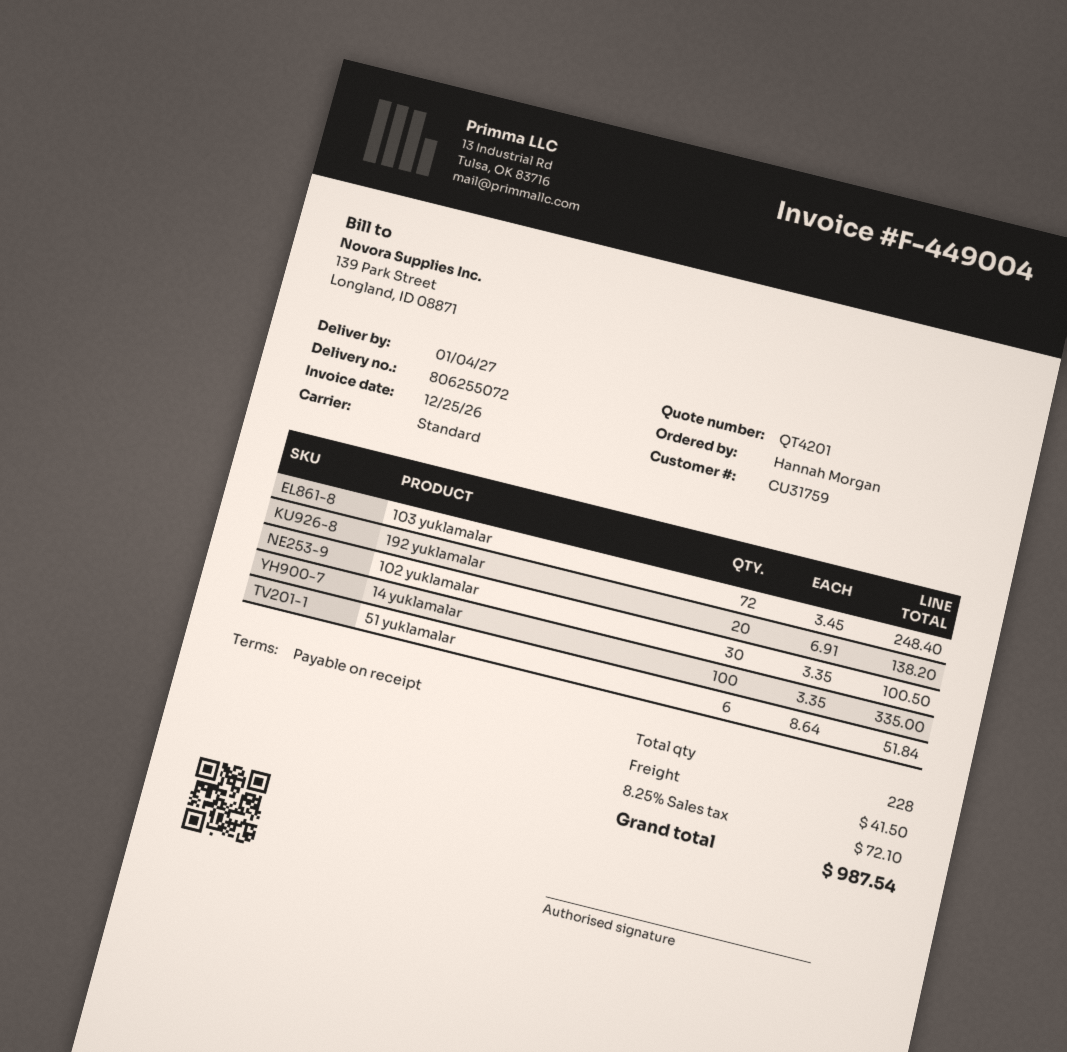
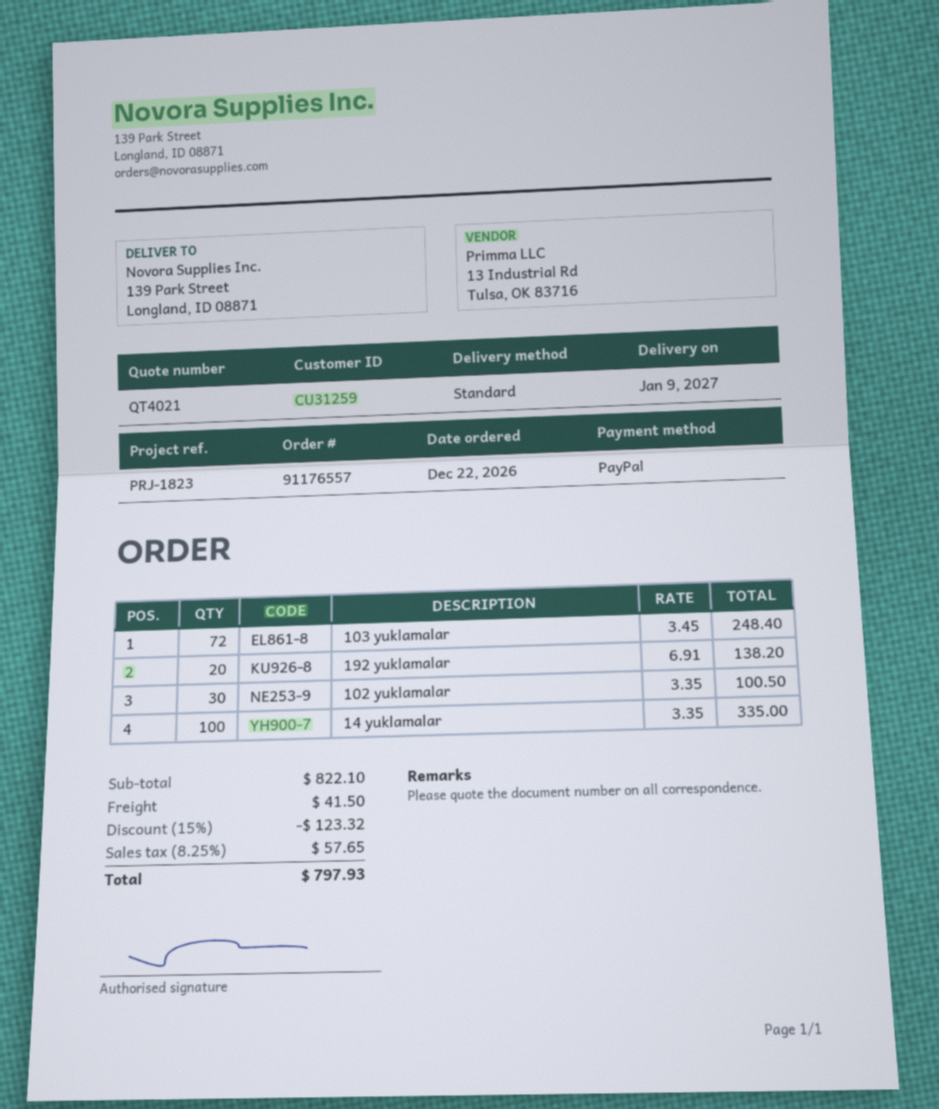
quote number: QT4201 -> QT4021
delivery date: 2027-01-04 -> 2027-01-09
customer number: CU31759 -> CU31259
51 yuklamalar: 6 x 8.64 = 51.84 -> none
discount: none -> 15% = 123.32
tax: 8.25% = 72.10 -> 8.25% = 57.65
total: 987.54 -> 797.93

